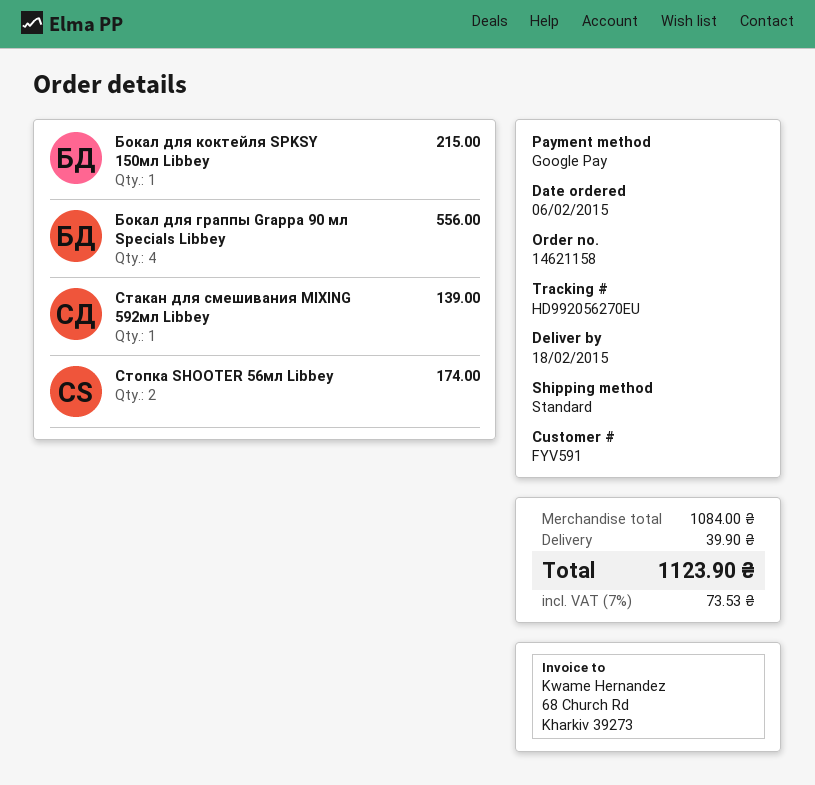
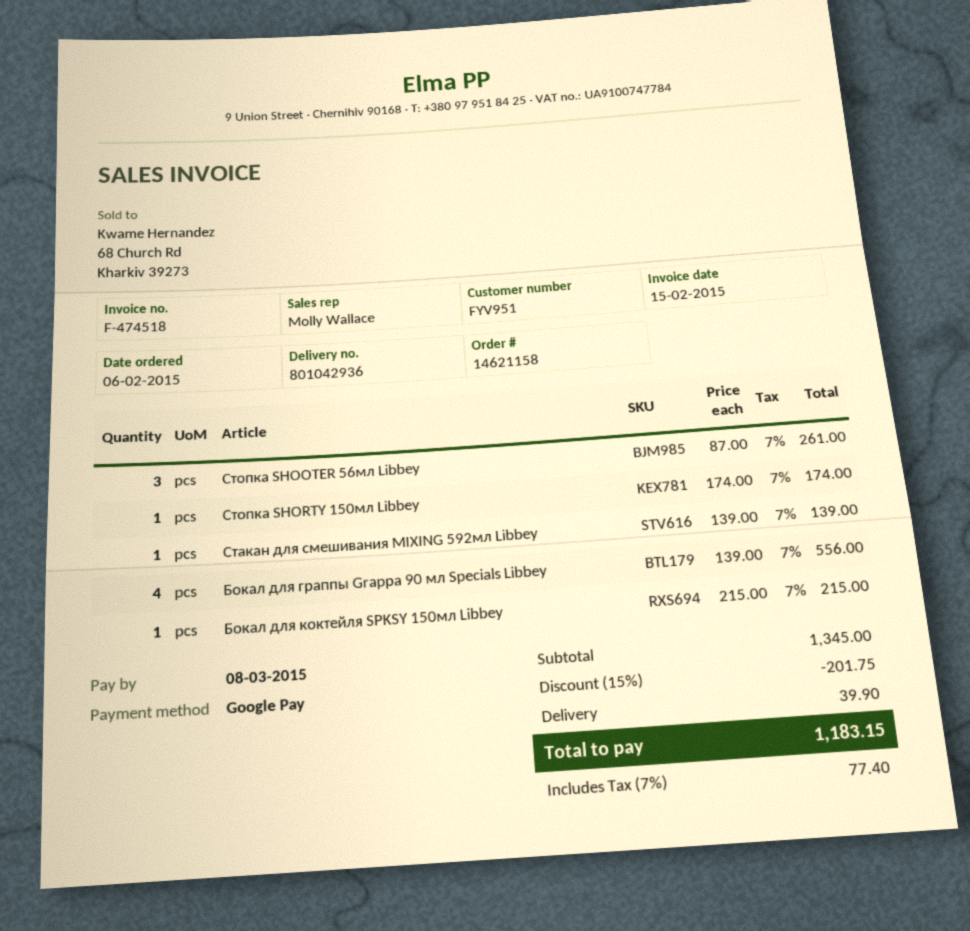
customer number: FYV591 -> FYV951
Стопка SHOOTER 56мл Libbey: 2 for 174.00 -> 3 for 261.00
Стопка SHORTY 150мл Libbey: none -> 1 for 174.00
subtotal: 1084.00 -> 1345.00
discount: none -> 15% = 201.75
tax: 7% = 73.53 -> 7% = 77.40
total: 1123.90 -> 1183.15

